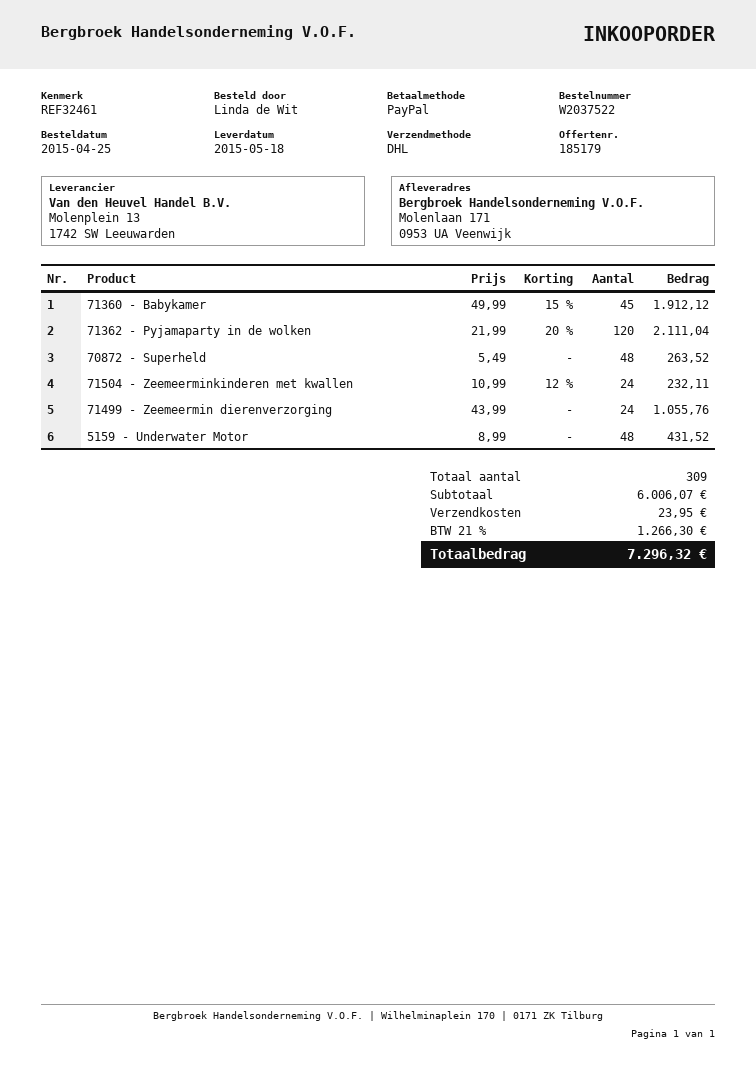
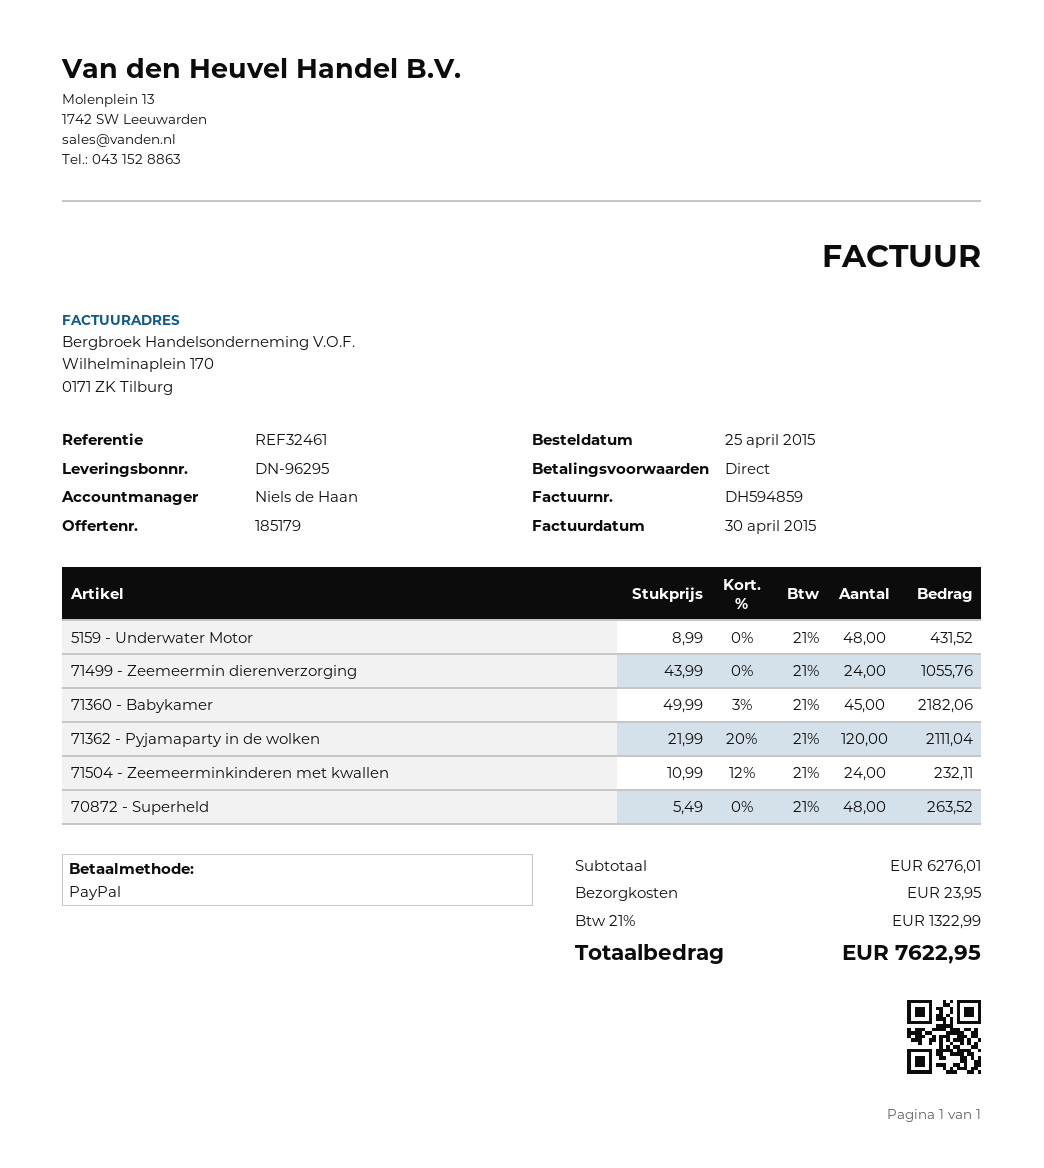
71360 - Babykamer: 45 x 49.99 - 15% = 1912.12 -> 45 x 49.99 - 3% = 2182.06
subtotal: 6006.07 -> 6276.01
tax: 21% = 1266.30 -> 21% = 1322.99
total: 7296.32 -> 7622.95

